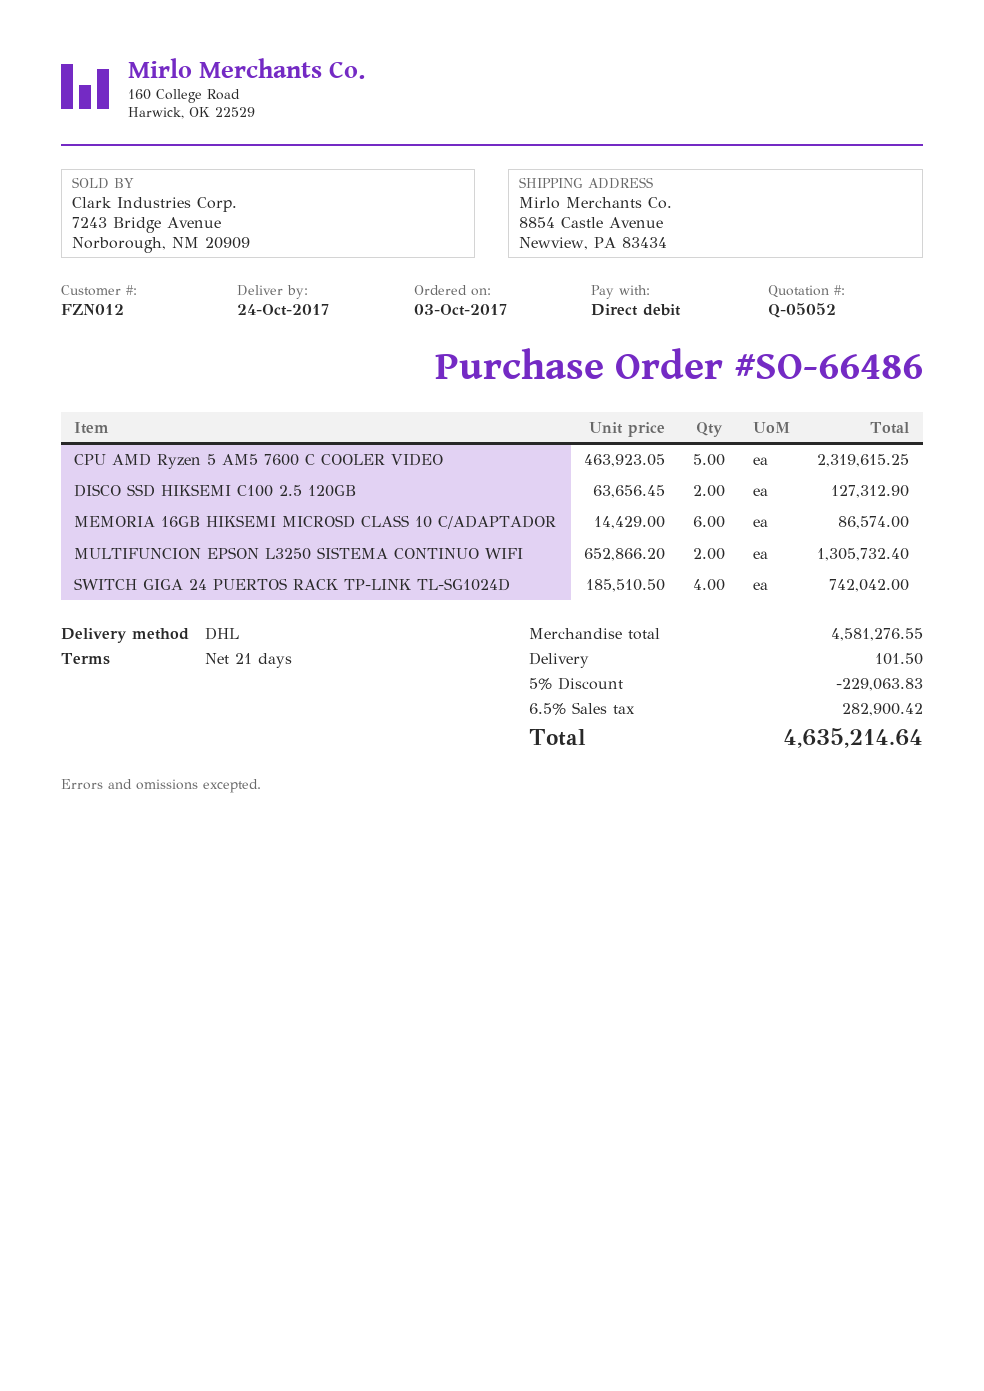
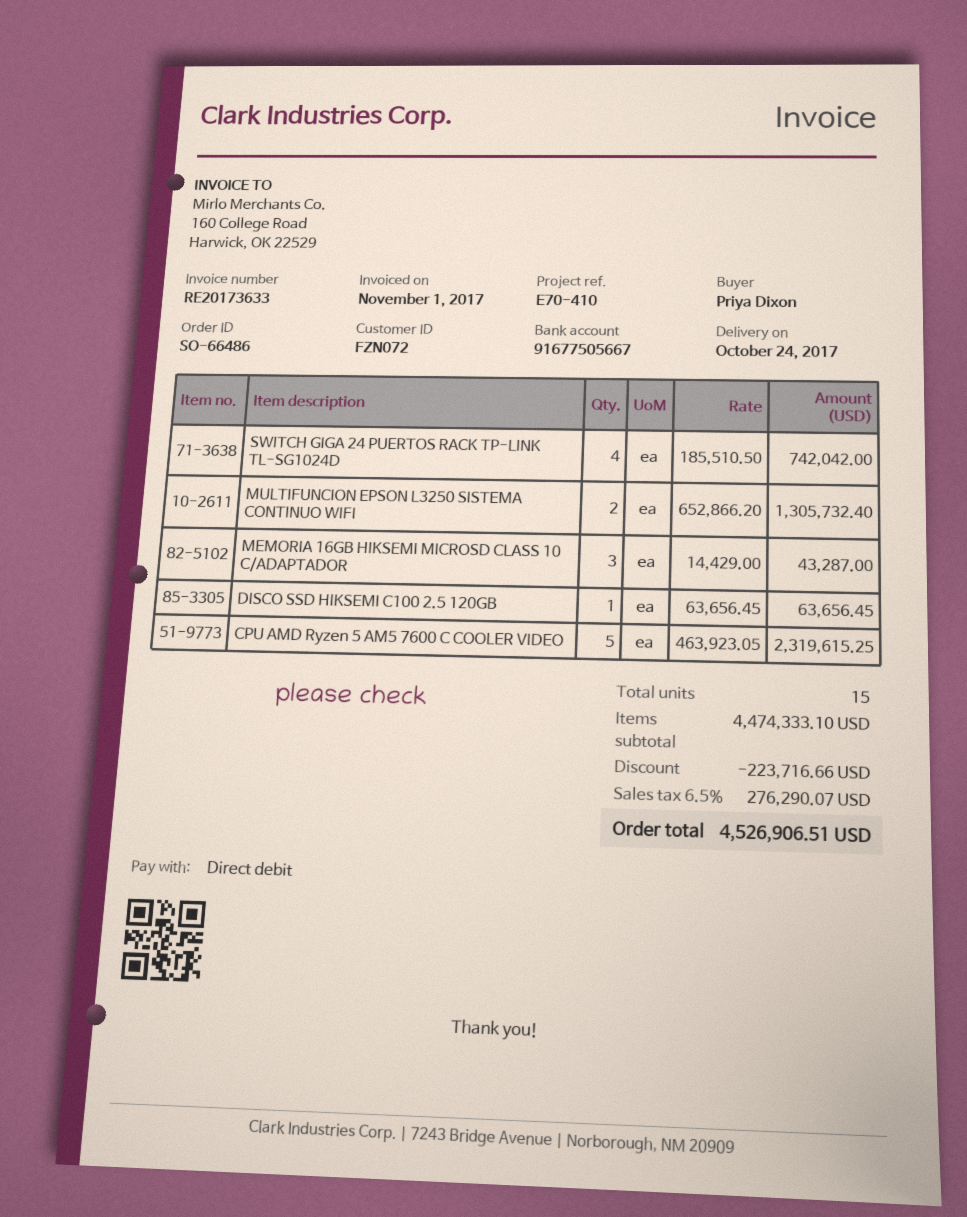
customer number: FZN012 -> FZN072
DISCO SSD HIKSEMI C100 2.5 120GB: 2 x 63656.45 = 127312.90 -> 1 x 63656.45 = 63656.45
MEMORIA 16GB HIKSEMI MICROSD CLASS 10 C/ADAPTADOR: 6 x 14429.00 = 86574.00 -> 3 x 14429.00 = 43287.00
subtotal: 4581276.55 -> 4474333.10
discount: 229063.83 -> 223716.66
shipping: 101.50 -> none
tax: 6.5% = 282900.42 -> 6.5% = 276290.07
total: 4635214.64 -> 4526906.51

